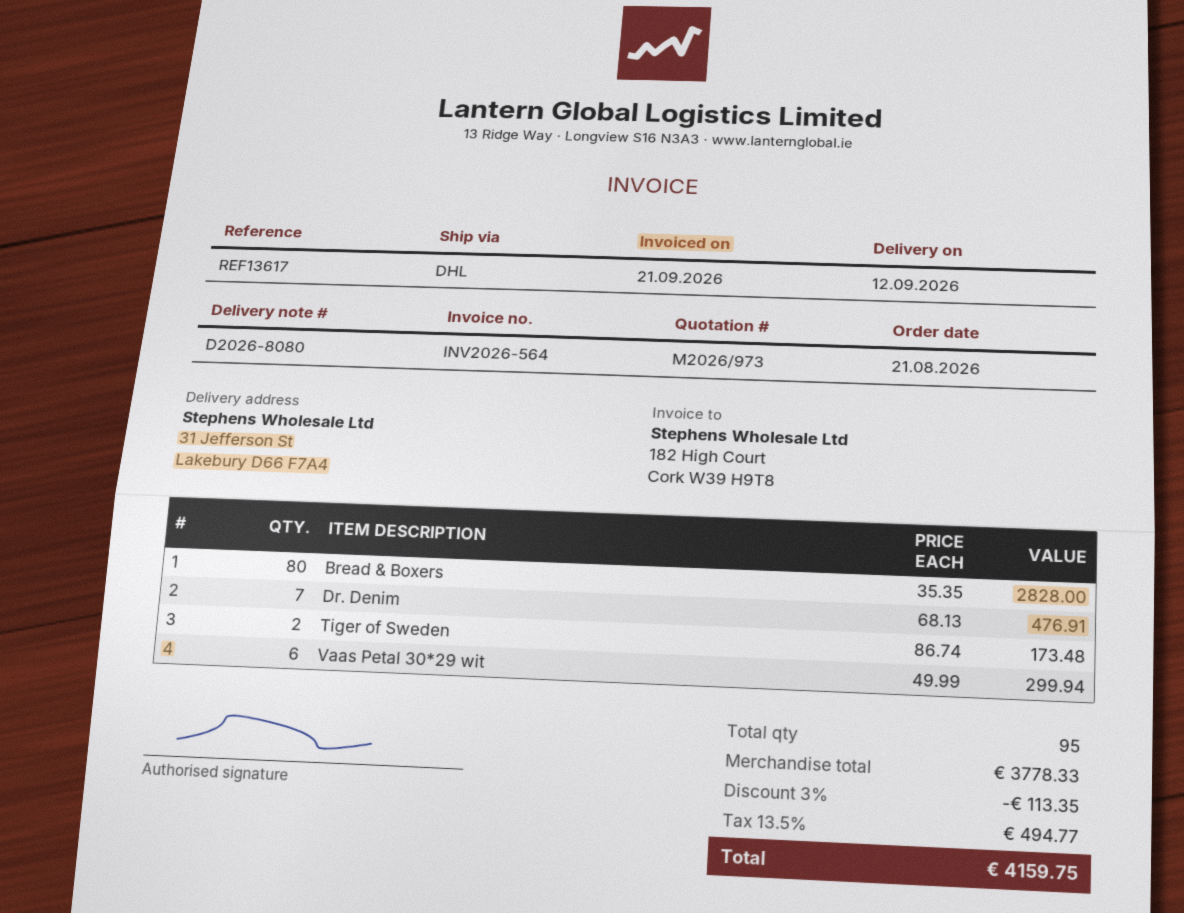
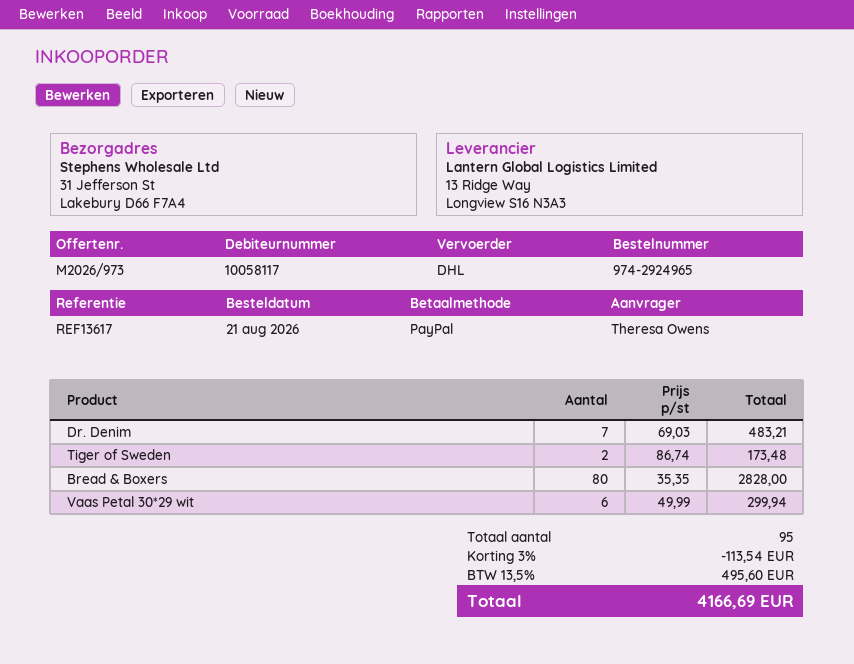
Dr. Denim: 7 x 68.13 = 476.91 -> 7 x 69.03 = 483.21
discount: 3% = 113.35 -> 3% = 113.54
tax: 13.5% = 494.77 -> 13.5% = 495.60
total: 4159.75 -> 4166.69

